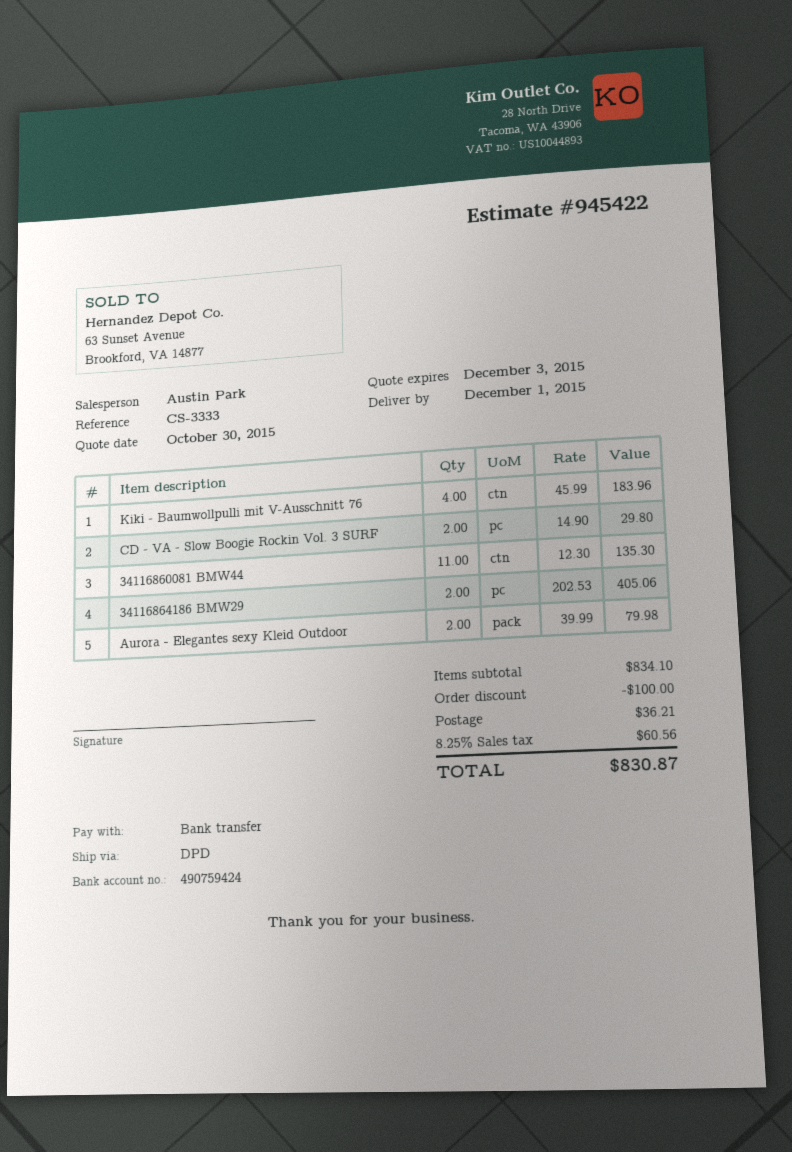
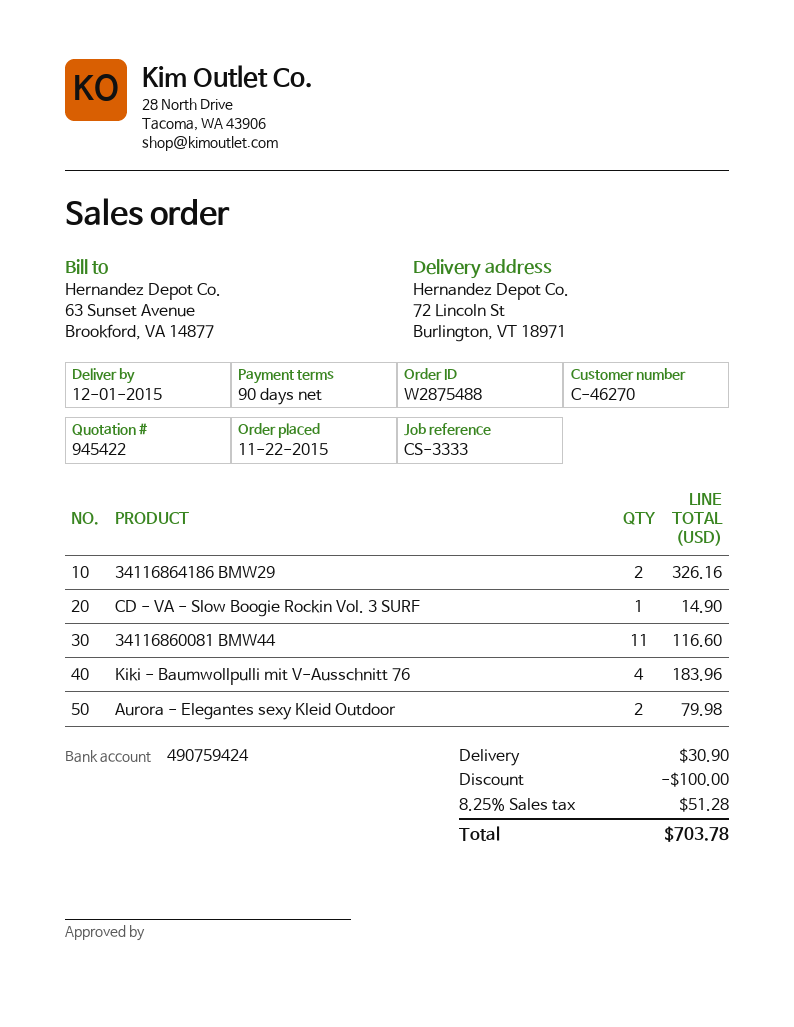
CD - VA - Slow Boogie Rockin Vol. 3 SURF: 2 for 29.80 -> 1 for 14.90
34116860081 BMW44: 11 for 135.30 -> 11 for 116.60
34116864186 BMW29: 2 for 405.06 -> 2 for 326.16
shipping: 36.21 -> 30.90
tax: 8.25% = 60.56 -> 8.25% = 51.28
total: 830.87 -> 703.78

